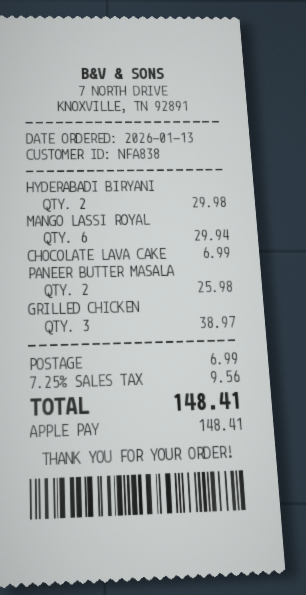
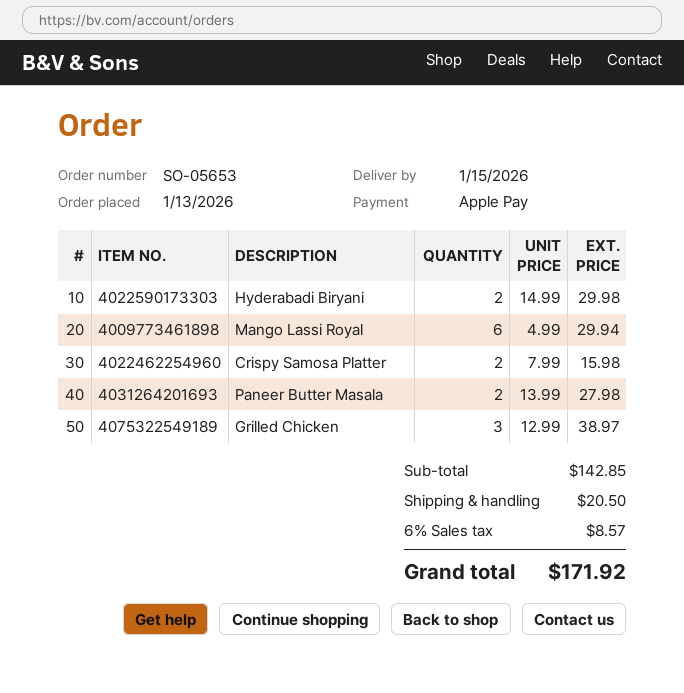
CHOCOLATE LAVA CAKE: 1 for 6.99 -> none
PANEER BUTTER MASALA: 2 for 25.98 -> 2 for 27.98
Crispy Samosa Platter: none -> 2 for 15.98
shipping: 6.99 -> 20.50
tax: 7.25% = 9.56 -> 6% = 8.57
total: 148.41 -> 171.92

